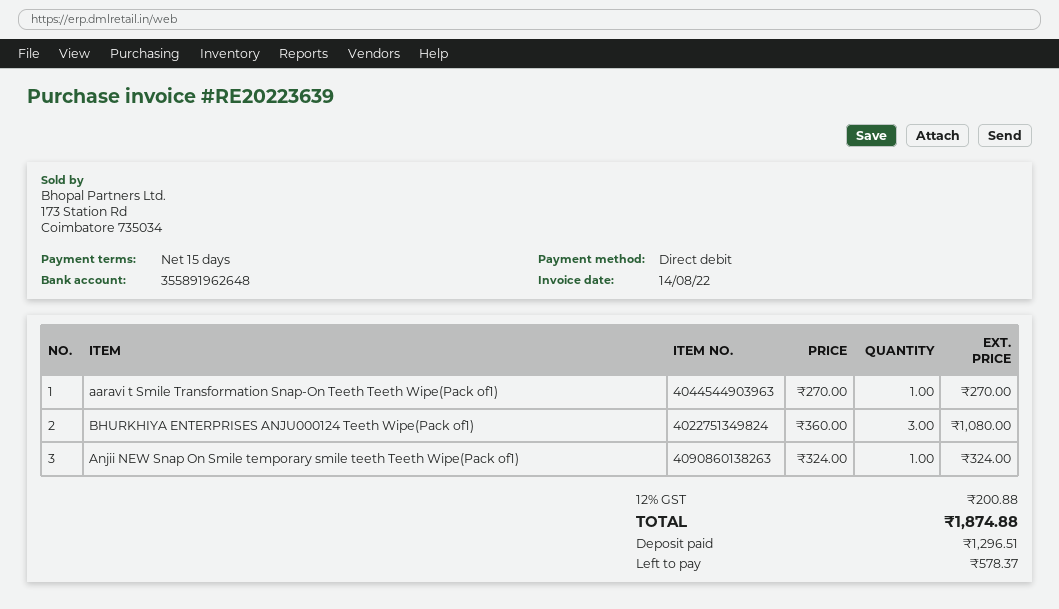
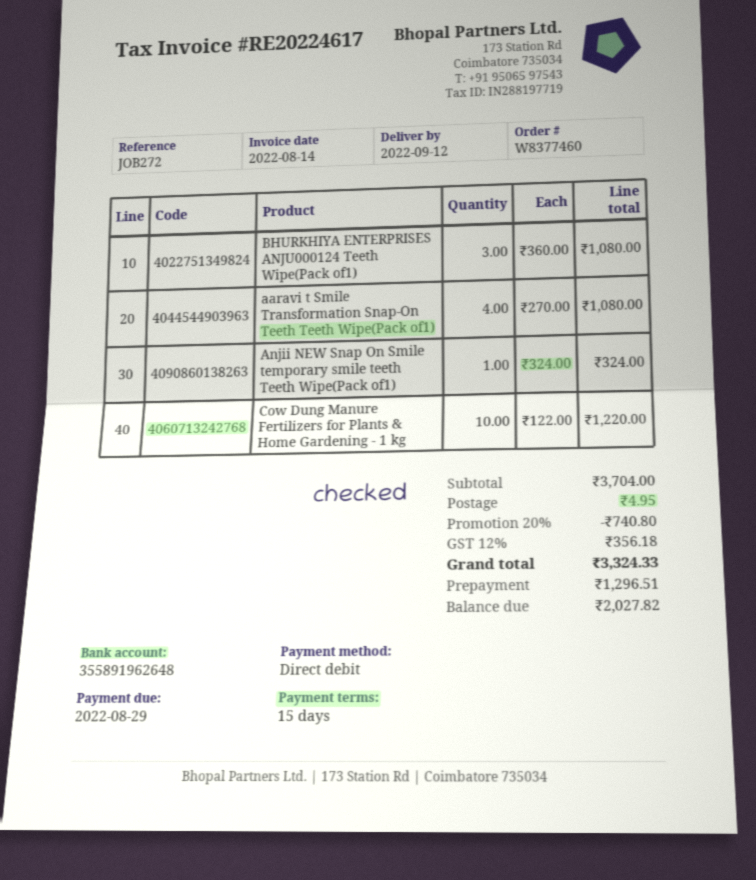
invoice number: RE20223639 -> RE20224617
aaravi t Smile Transformation Snap-On Teeth Teeth Wipe(Pack of1): 1 x 270.00 = 270.00 -> 4 x 270.00 = 1080.00
Cow Dung Manure Fertilizers for Plants & Home Gardening - 1 kg: none -> 10 x 122.00 = 1220.00
discount: none -> 20% = 740.80
shipping: none -> 4.95
tax: 12% = 200.88 -> 12% = 356.18
total: 1874.88 -> 3324.33
balance: 578.37 -> 2027.82

